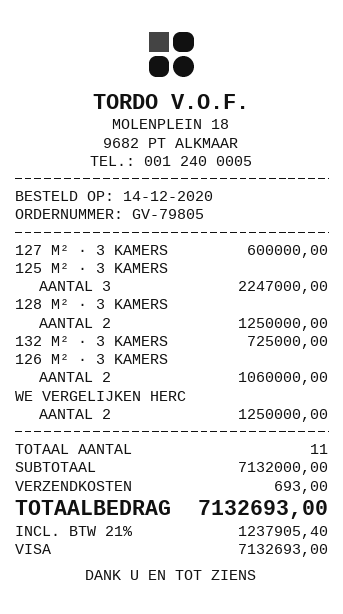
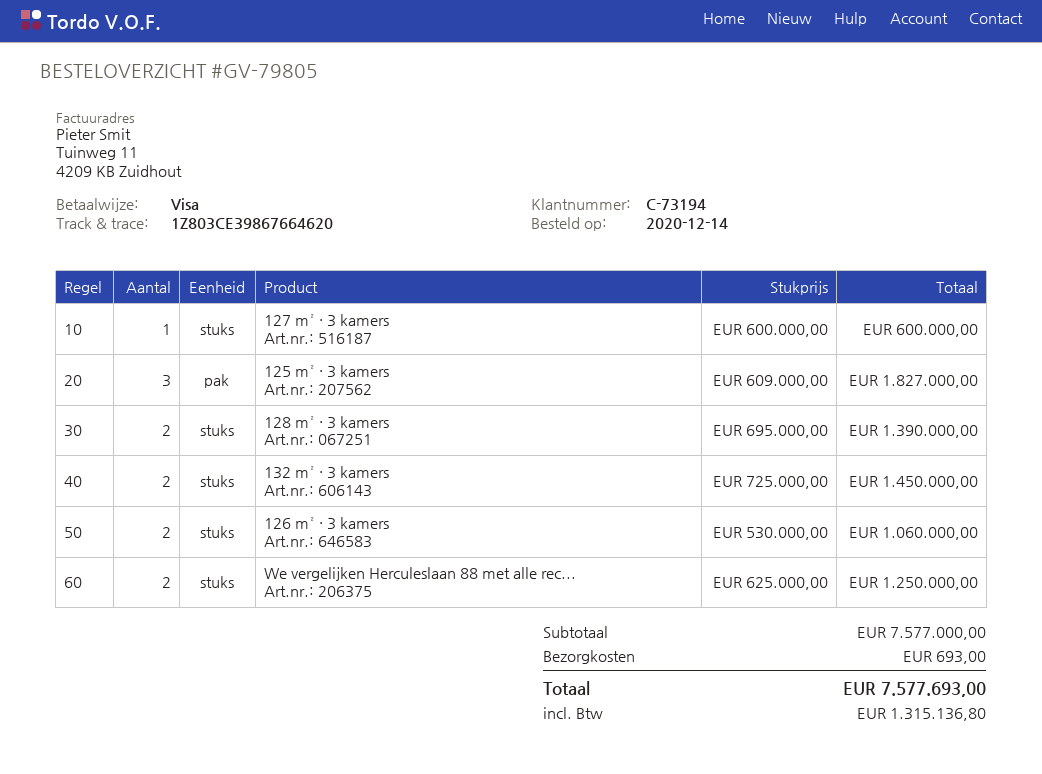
125 M² · 3 KAMERS: 3 for 2247000.00 -> 3 for 1827000.00
128 M² · 3 KAMERS: 2 for 1250000.00 -> 2 for 1390000.00
132 M² · 3 KAMERS: 1 for 725000.00 -> 2 for 1450000.00
subtotal: 7132000.00 -> 7577000.00
tax: 1237905.40 -> 1315136.80
total: 7132693.00 -> 7577693.00

